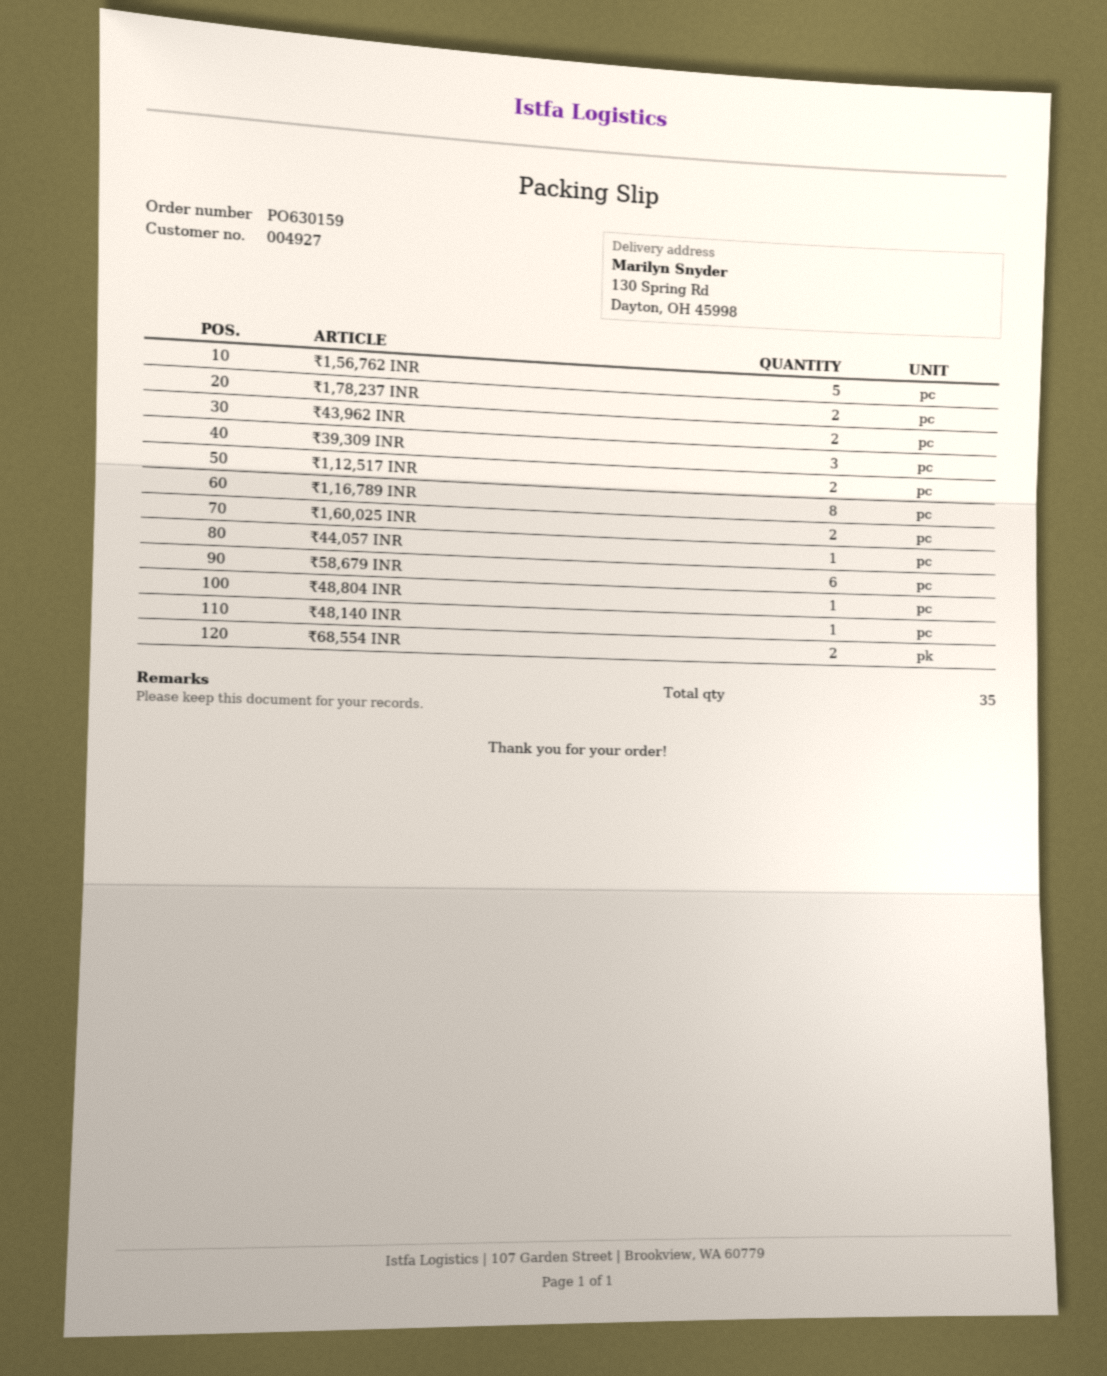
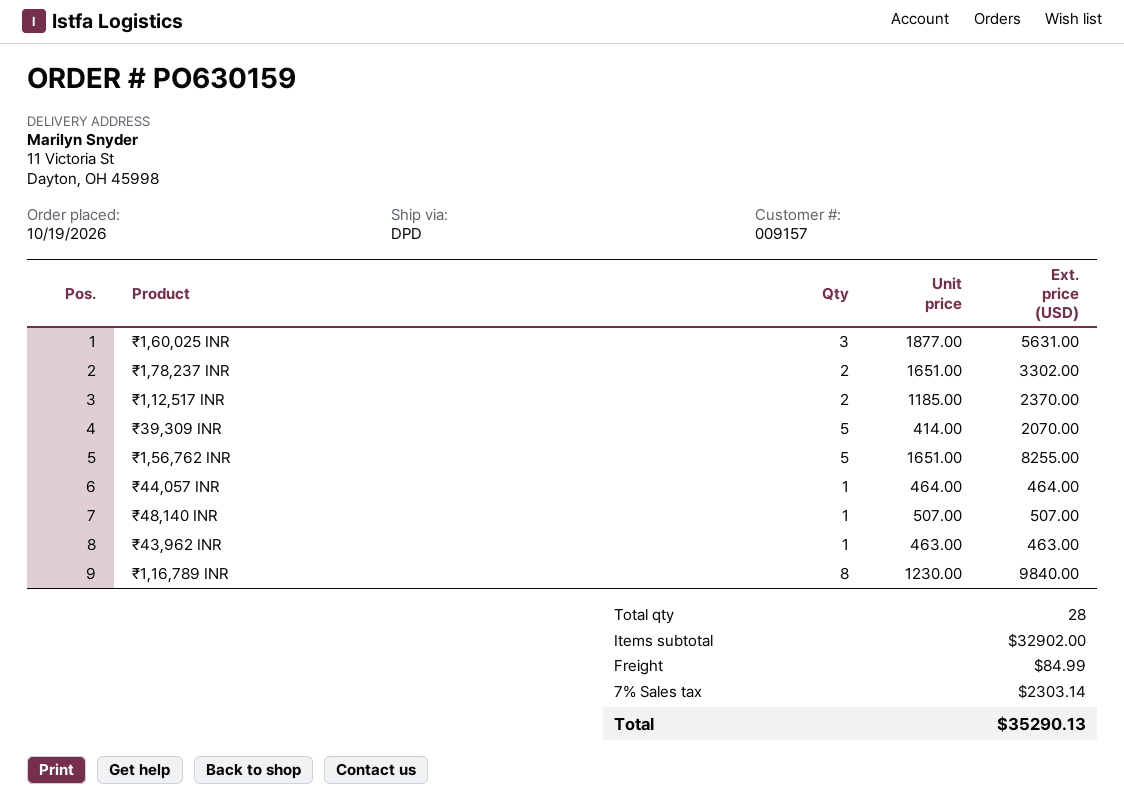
customer number: 004927 -> 009157
ship to: 130 Spring Rd, Dayton, OH 45998 -> 11 Victoria St, Dayton, OH 45998
₹43,962 INR: 2 -> 1
₹39,309 INR: 3 -> 5
₹1,60,025 INR: 2 -> 3
₹58,679 INR: 6 -> none
₹48,804 INR: 1 -> none
₹68,554 INR: 2 -> none
total quantity: 35 -> 28

